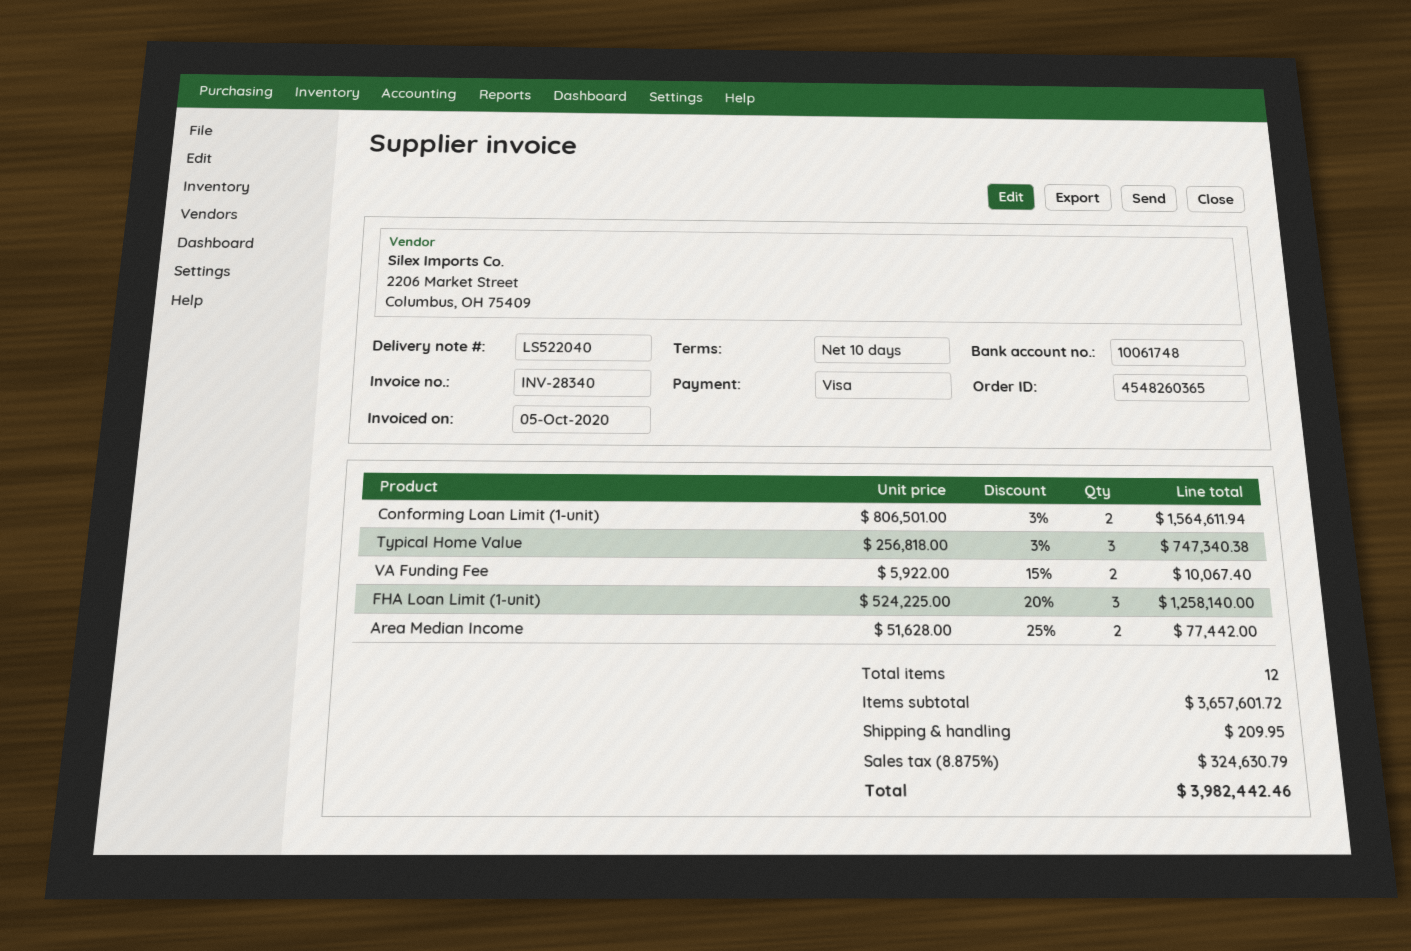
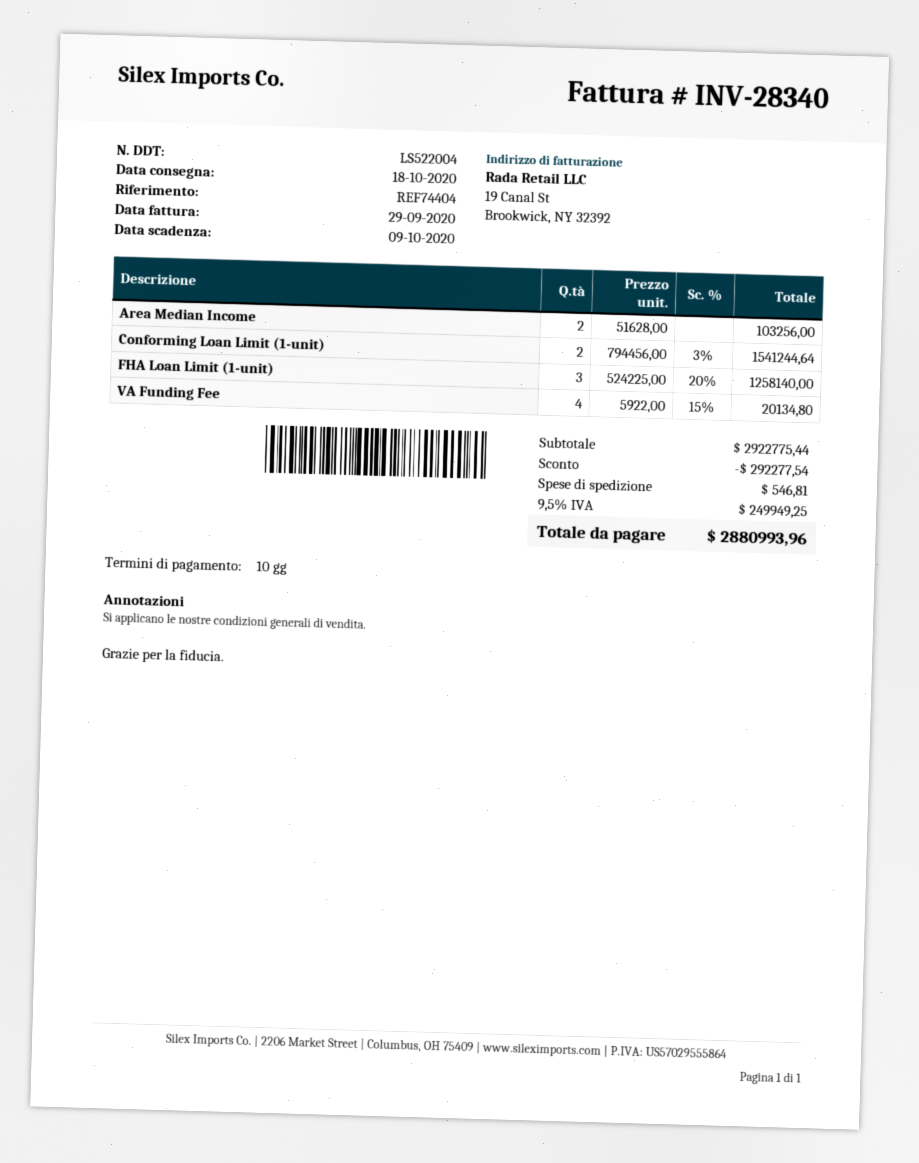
delivery note number: LS522040 -> LS522004
invoice date: 2020-10-05 -> 2020-09-29
Conforming Loan Limit (1-unit): 2 x 806501.00 - 3% = 1564611.94 -> 2 x 794456.00 - 3% = 1541244.64
Typical Home Value: 3 x 256818.00 - 3% = 747340.38 -> none
VA Funding Fee: 2 x 5922.00 - 15% = 10067.40 -> 4 x 5922.00 - 15% = 20134.80
Area Median Income: 2 x 51628.00 - 25% = 77442.00 -> 2 x 51628.00 = 103256.00
subtotal: 3657601.72 -> 2922775.44
discount: none -> 292277.54
shipping: 209.95 -> 546.81
tax: 8.875% = 324630.79 -> 9.5% = 249949.25
total: 3982442.46 -> 2880993.96

